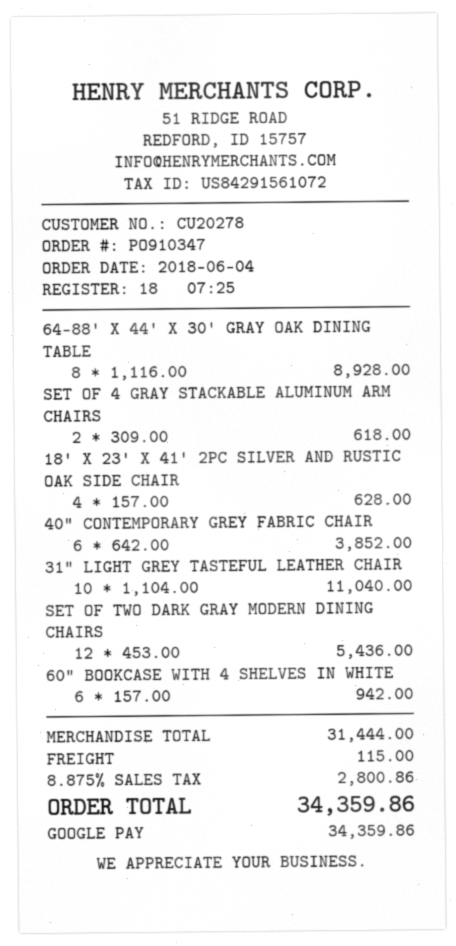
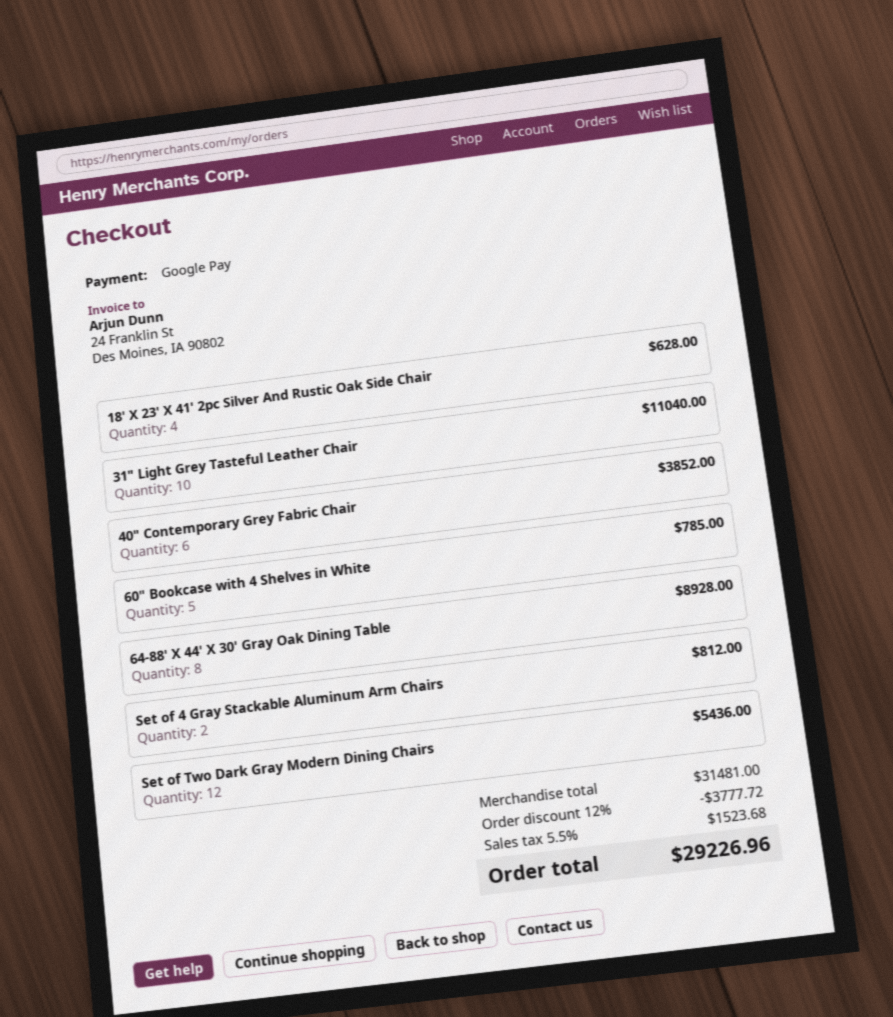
SET OF 4 GRAY STACKABLE ALUMINUM ARM CHAIRS: 2 for 618.00 -> 2 for 812.00
60" BOOKCASE WITH 4 SHELVES IN WHITE: 6 for 942.00 -> 5 for 785.00
subtotal: 31444.00 -> 31481.00
discount: none -> 12% = 3777.72
shipping: 115.00 -> none
tax: 8.875% = 2800.86 -> 5.5% = 1523.68
total: 34359.86 -> 29226.96

